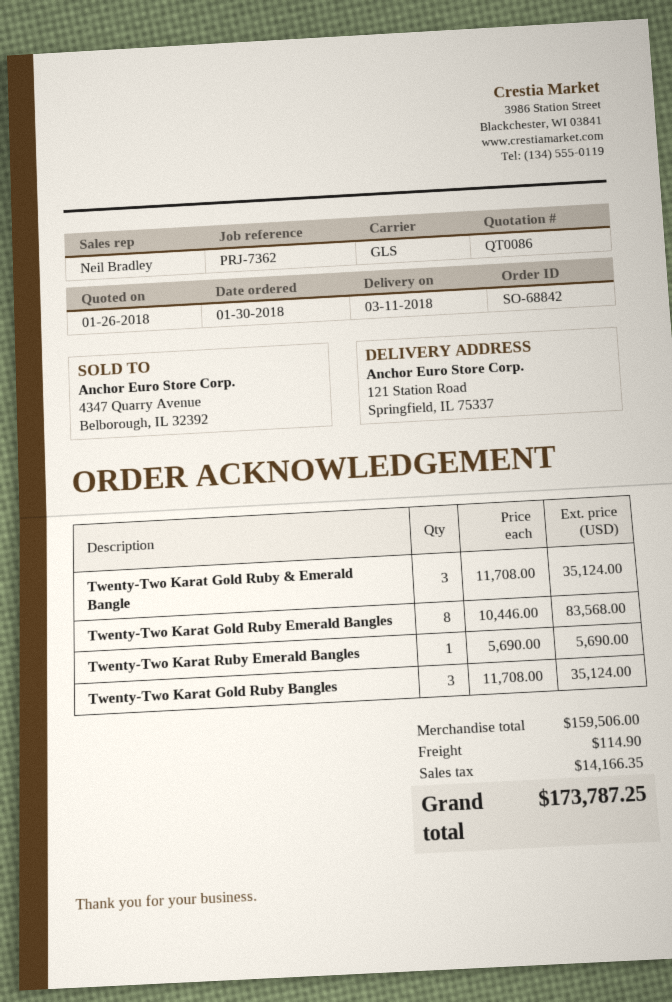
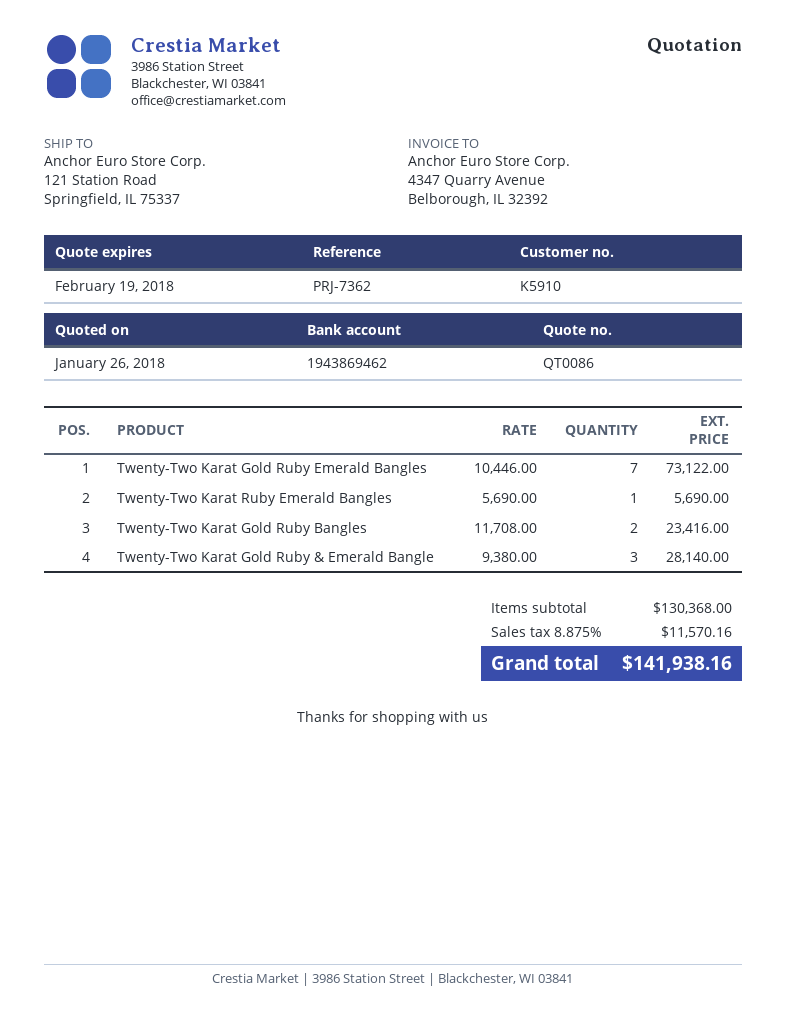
Twenty-Two Karat Gold Ruby & Emerald Bangle: 3 x 11708.00 = 35124.00 -> 3 x 9380.00 = 28140.00
Twenty-Two Karat Gold Ruby Emerald Bangles: 8 x 10446.00 = 83568.00 -> 7 x 10446.00 = 73122.00
Twenty-Two Karat Gold Ruby Bangles: 3 x 11708.00 = 35124.00 -> 2 x 11708.00 = 23416.00
subtotal: 159506.00 -> 130368.00
shipping: 114.90 -> none
tax: 14166.35 -> 11570.16
total: 173787.25 -> 141938.16

